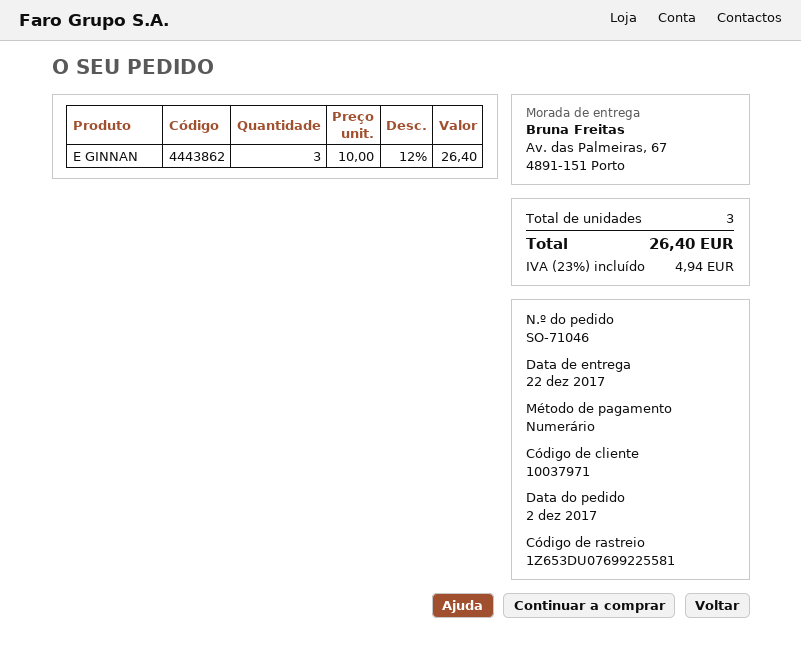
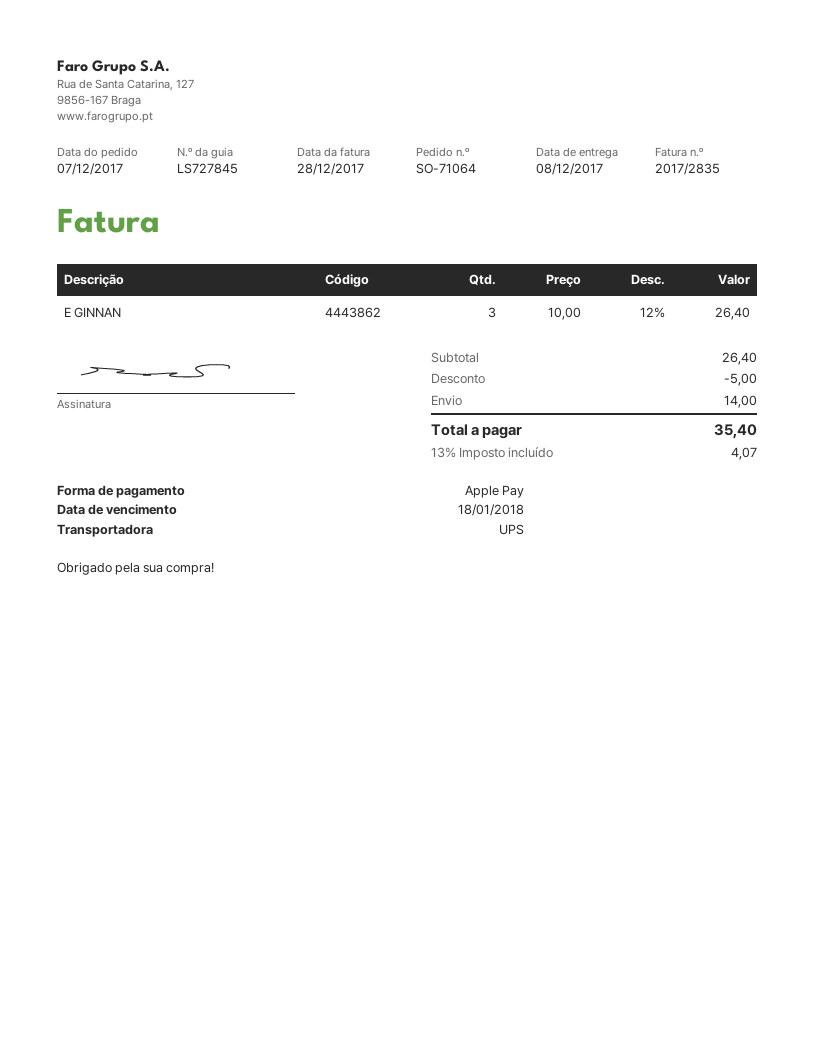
order number: SO-71046 -> SO-71064
order date: 2017-12-02 -> 2017-12-07
delivery date: 2017-12-22 -> 2017-12-08
payment method: cash -> Apple Pay
discount: none -> 5.00
shipping: none -> 14.00
tax: 23% = 4.94 -> 13% = 4.07
total: 26.40 -> 35.40

